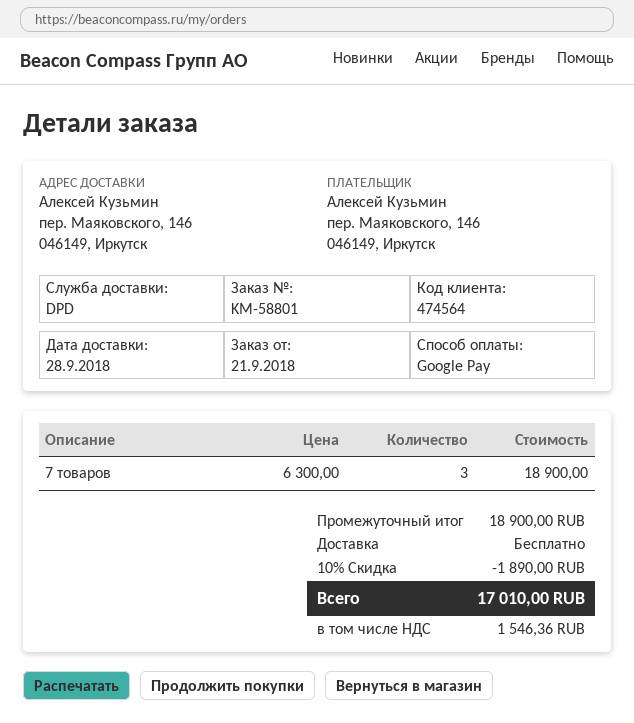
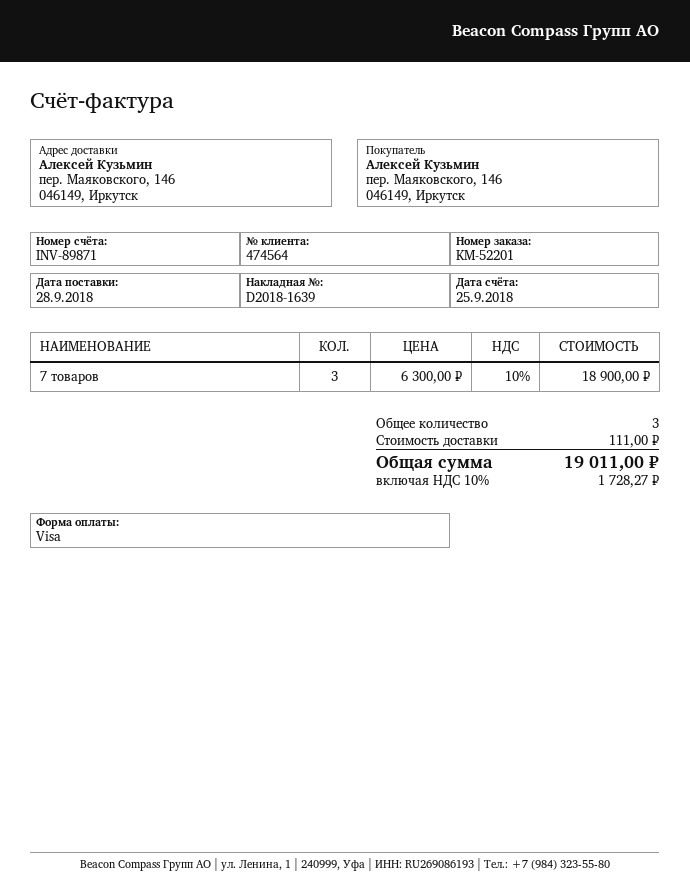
order number: KM-58801 -> KM-52201
payment method: Google Pay -> Visa
discount: 10% = 1890.00 -> none
shipping: 0.00 -> 111.00
tax: 1546.36 -> 1728.27
total: 17010.00 -> 19011.00

